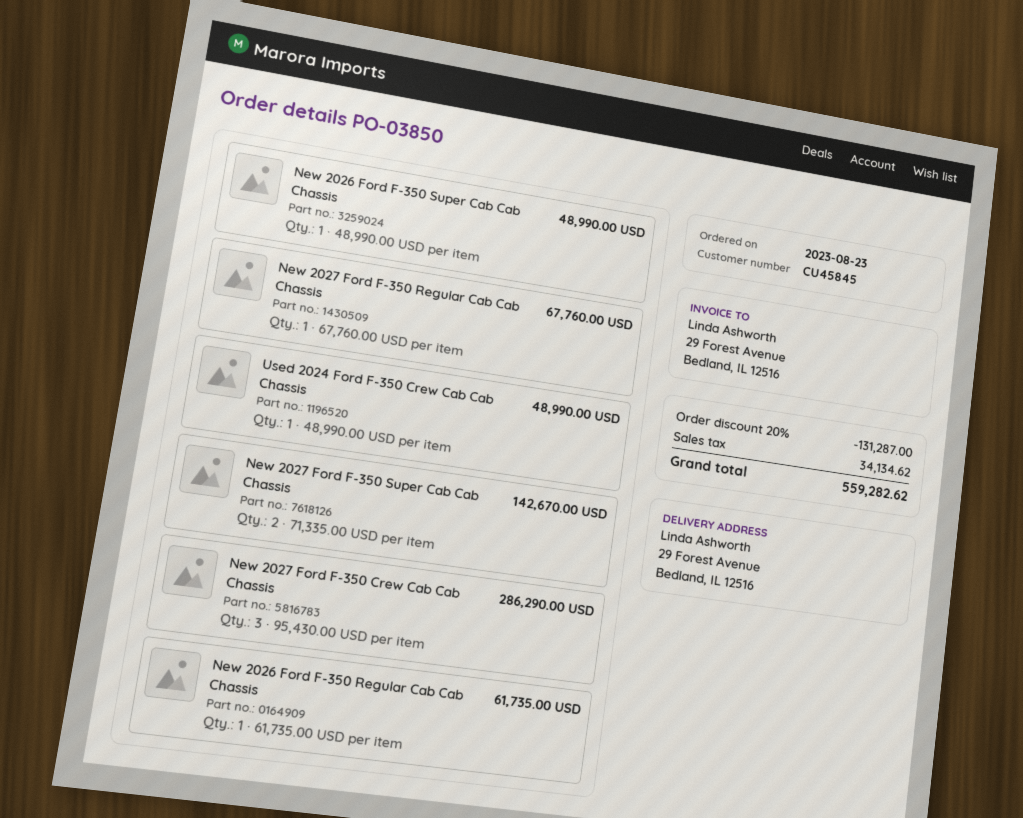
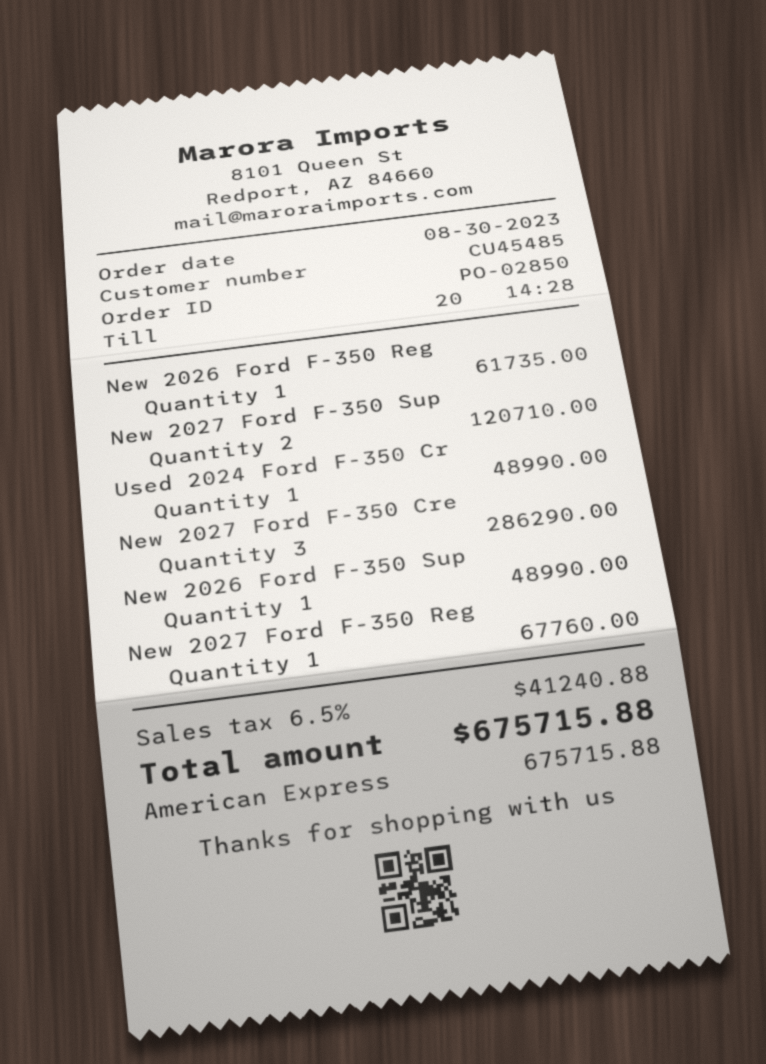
order number: PO-03850 -> PO-02850
order date: 2023-08-23 -> 2023-08-30
customer number: CU45845 -> CU45485
New 2027 Ford F-350 Super Cab Cab Chassis: 2 for 142670.00 -> 2 for 120710.00
discount: 20% = 131287.00 -> none
tax: 34134.62 -> 41240.88
total: 559282.62 -> 675715.88

